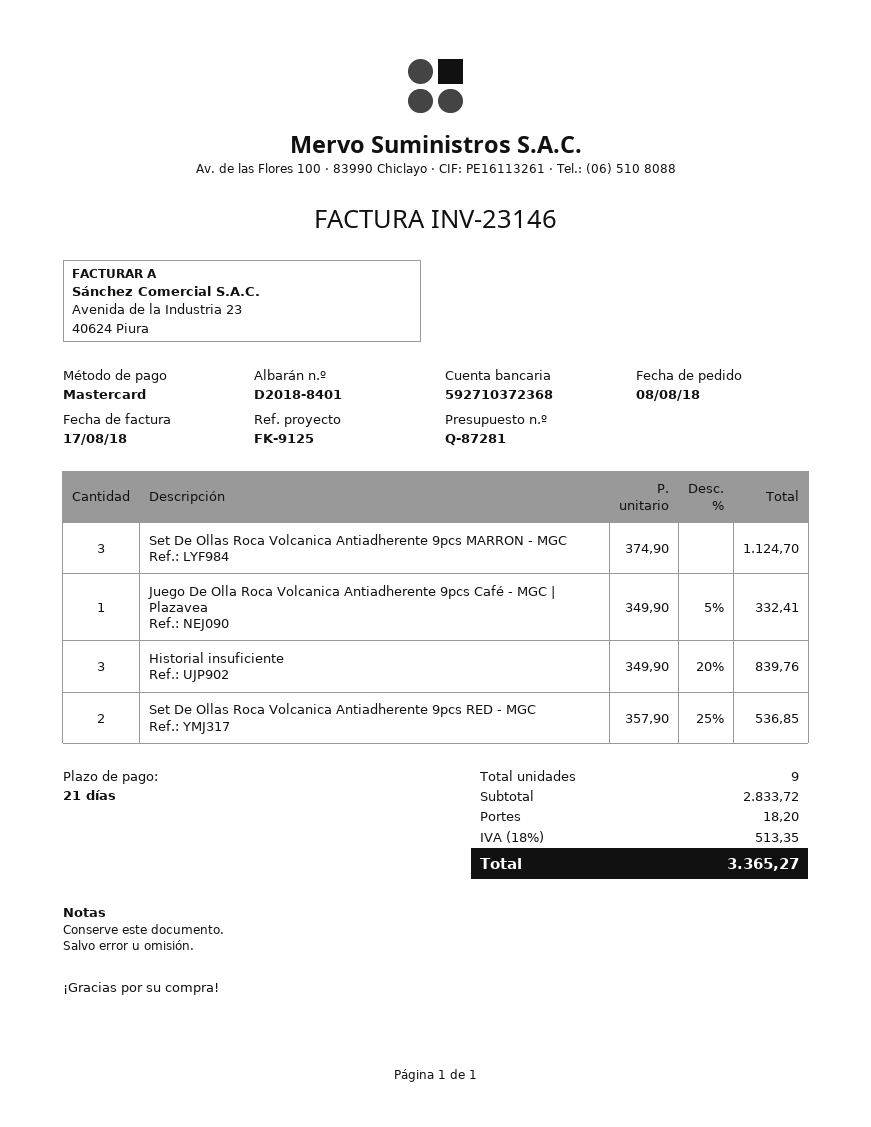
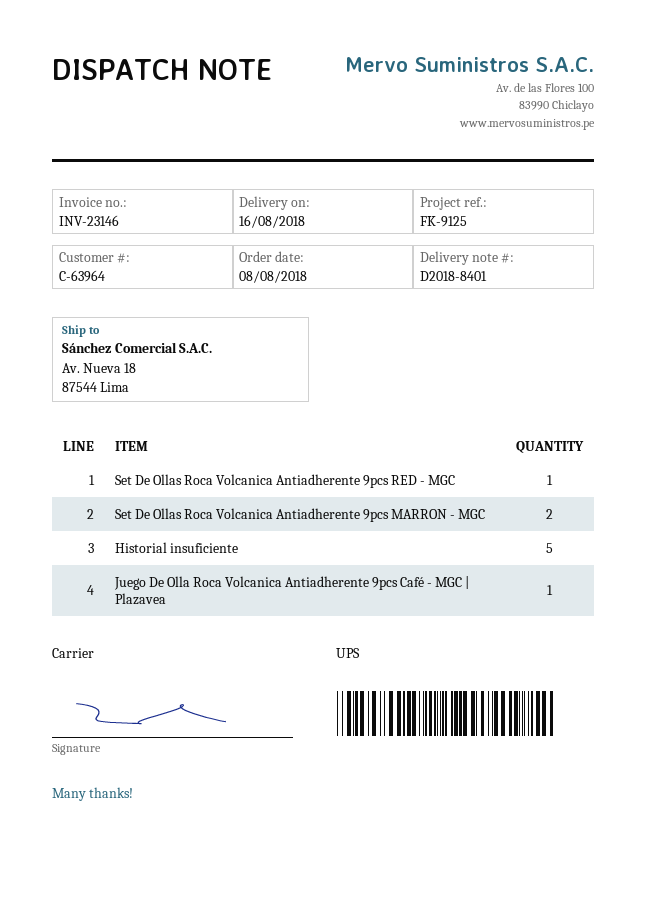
Set De Ollas Roca Volcanica Antiadherente 9pcs MARRON - MGC: 3 -> 2
Historial insuficiente: 3 -> 5
Set De Ollas Roca Volcanica Antiadherente 9pcs RED - MGC: 2 -> 1

